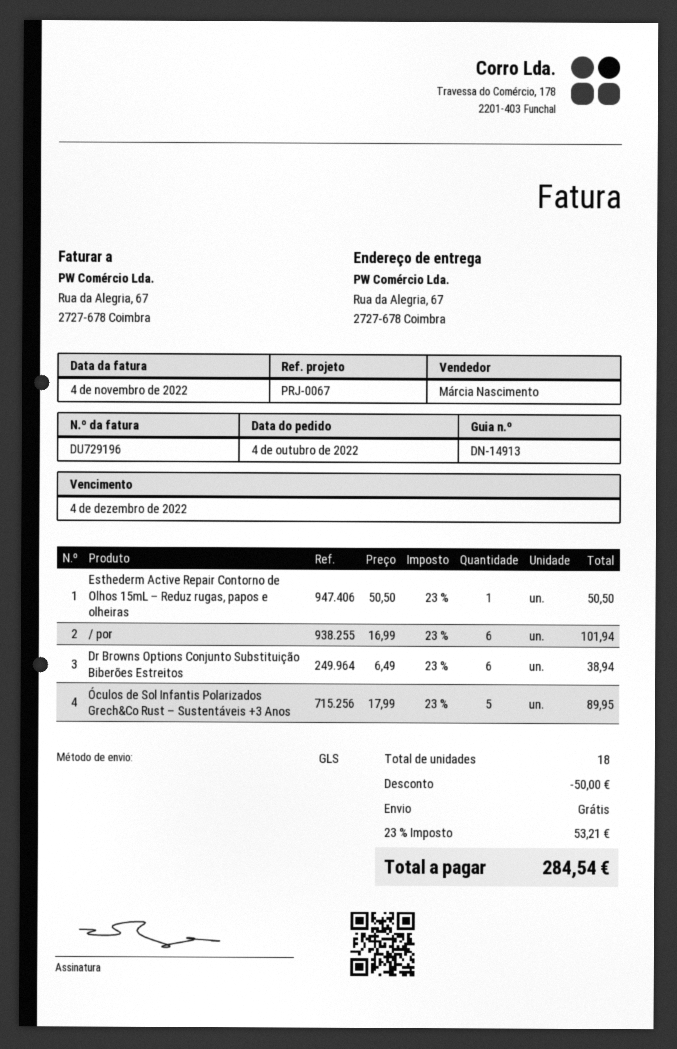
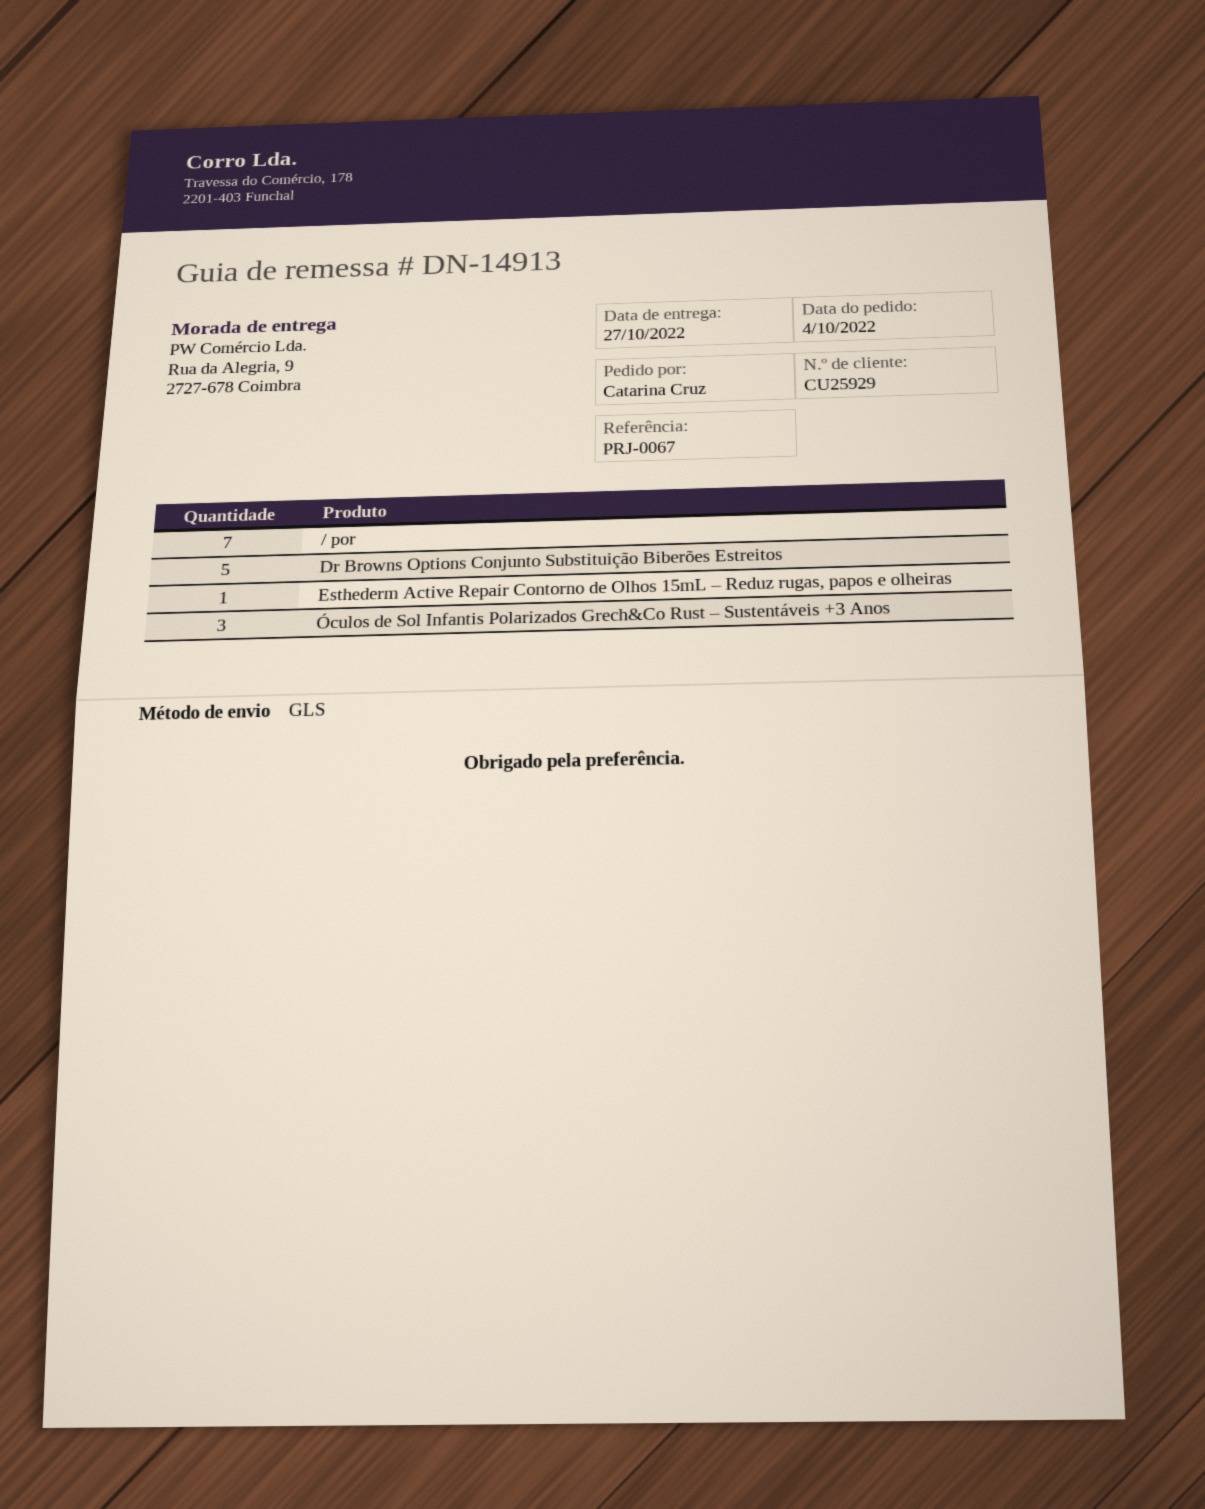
ship to: Rua da Alegria, 67, 2727-678 Coimbra -> Rua da Alegria, 9, 2727-678 Coimbra
/ por: 6 -> 7
Dr Browns Options Conjunto Substituição Biberões Estreitos: 6 -> 5
Óculos de Sol Infantis Polarizados Grech&Co Rust – Sustentáveis +3 Anos: 5 -> 3

